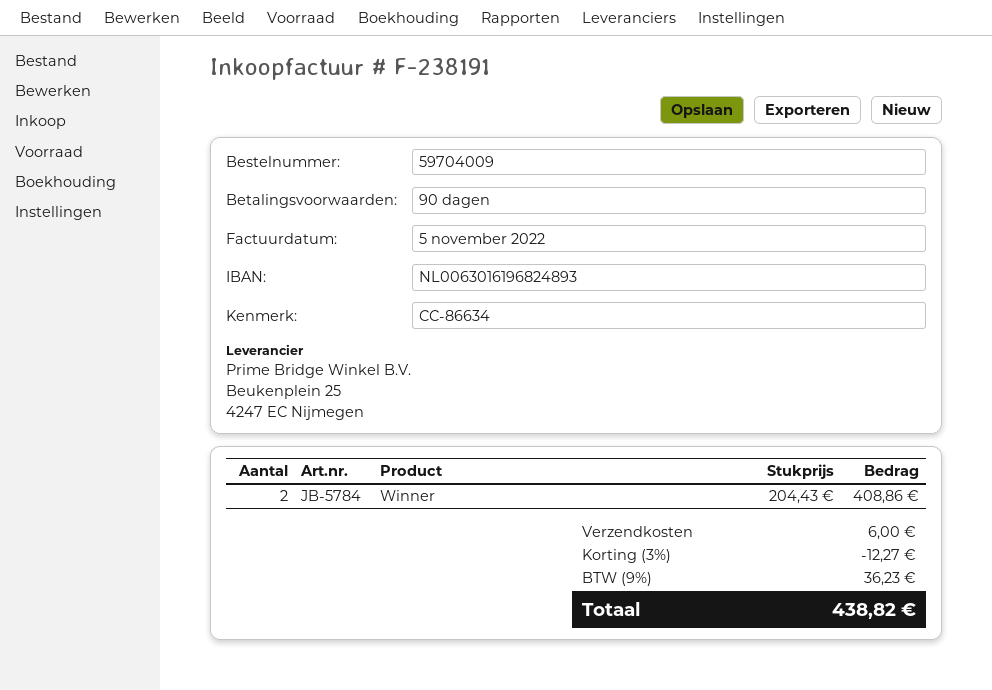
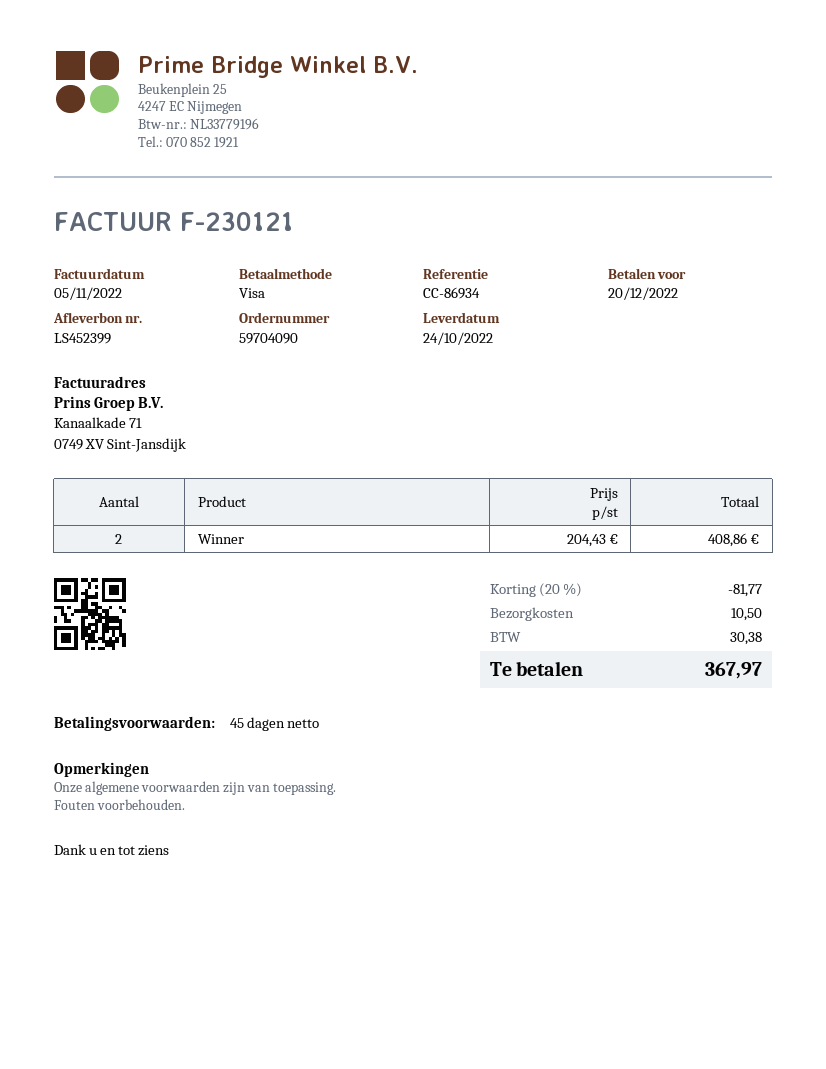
order number: 59704009 -> 59704090
invoice number: F-238191 -> F-230121
payment terms: 90 days -> 45 days
reference: CC-86634 -> CC-86934
discount: 3% = 12.27 -> 20% = 81.77
shipping: 6.00 -> 10.50
tax: 36.23 -> 30.38
total: 438.82 -> 367.97

